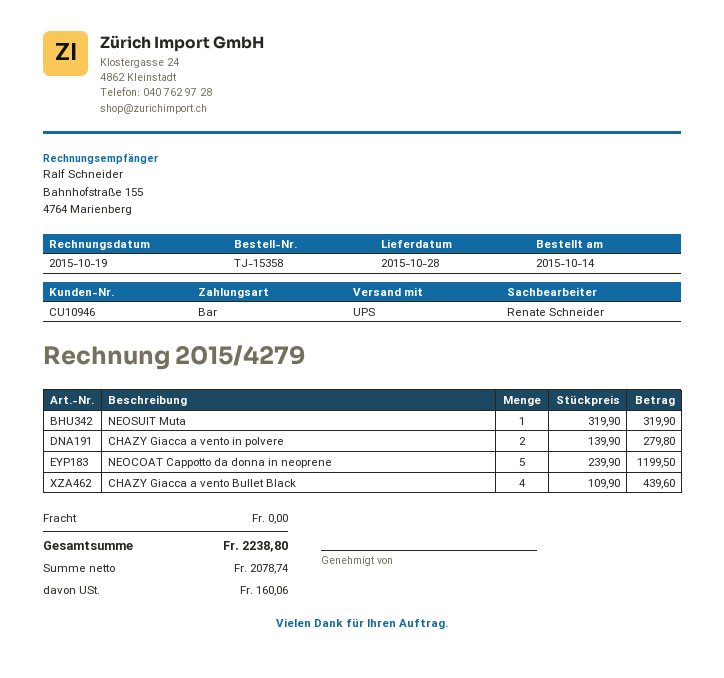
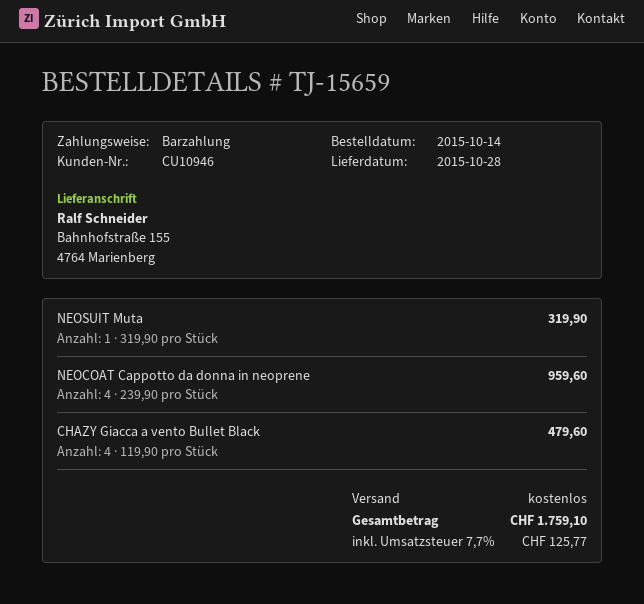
order number: TJ-15358 -> TJ-15659
CHAZY Giacca a vento in polvere: 2 x 139.90 = 279.80 -> none
NEOCOAT Cappotto da donna in neoprene: 5 x 239.90 = 1199.50 -> 4 x 239.90 = 959.60
CHAZY Giacca a vento Bullet Black: 4 x 109.90 = 439.60 -> 4 x 119.90 = 479.60
tax: 160.06 -> 125.77
total: 2238.80 -> 1759.10

